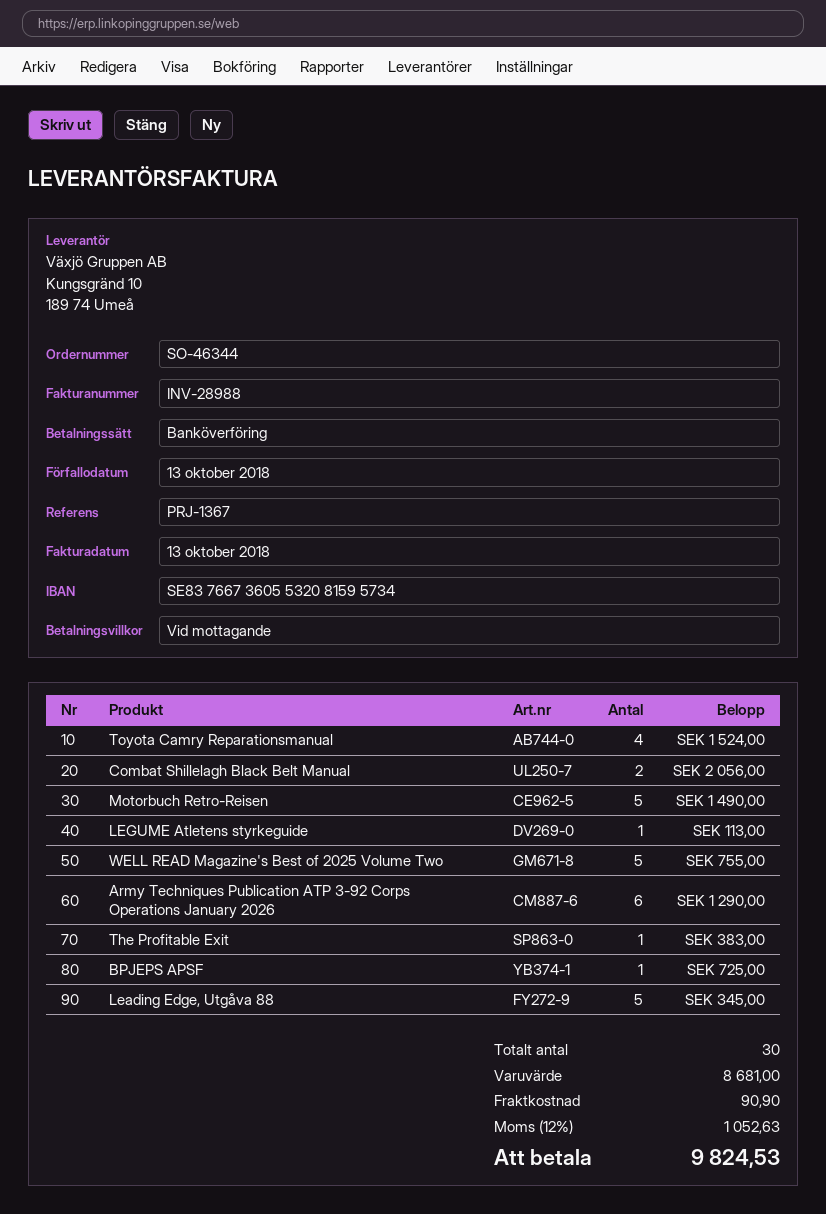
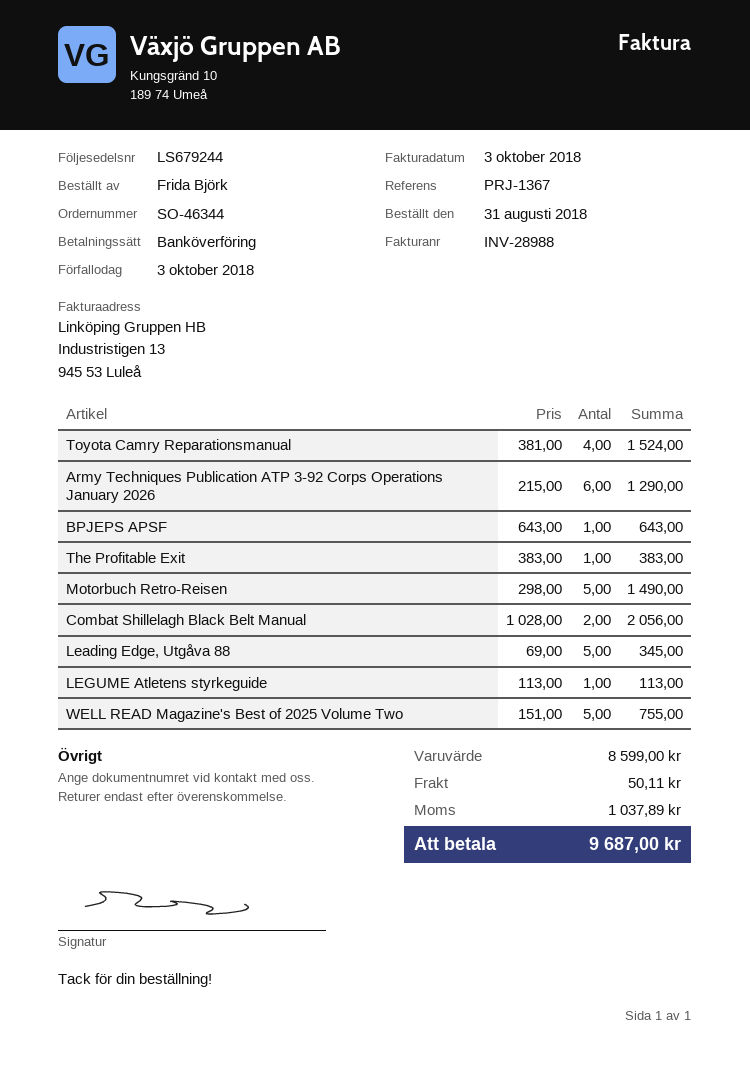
invoice date: 2018-10-13 -> 2018-10-03
due date: 2018-10-13 -> 2018-10-03
BPJEPS APSF: 1 for 725.00 -> 1 for 643.00
subtotal: 8681.00 -> 8599.00
shipping: 90.90 -> 50.11
tax: 1052.63 -> 1037.89
total: 9824.53 -> 9687.00

